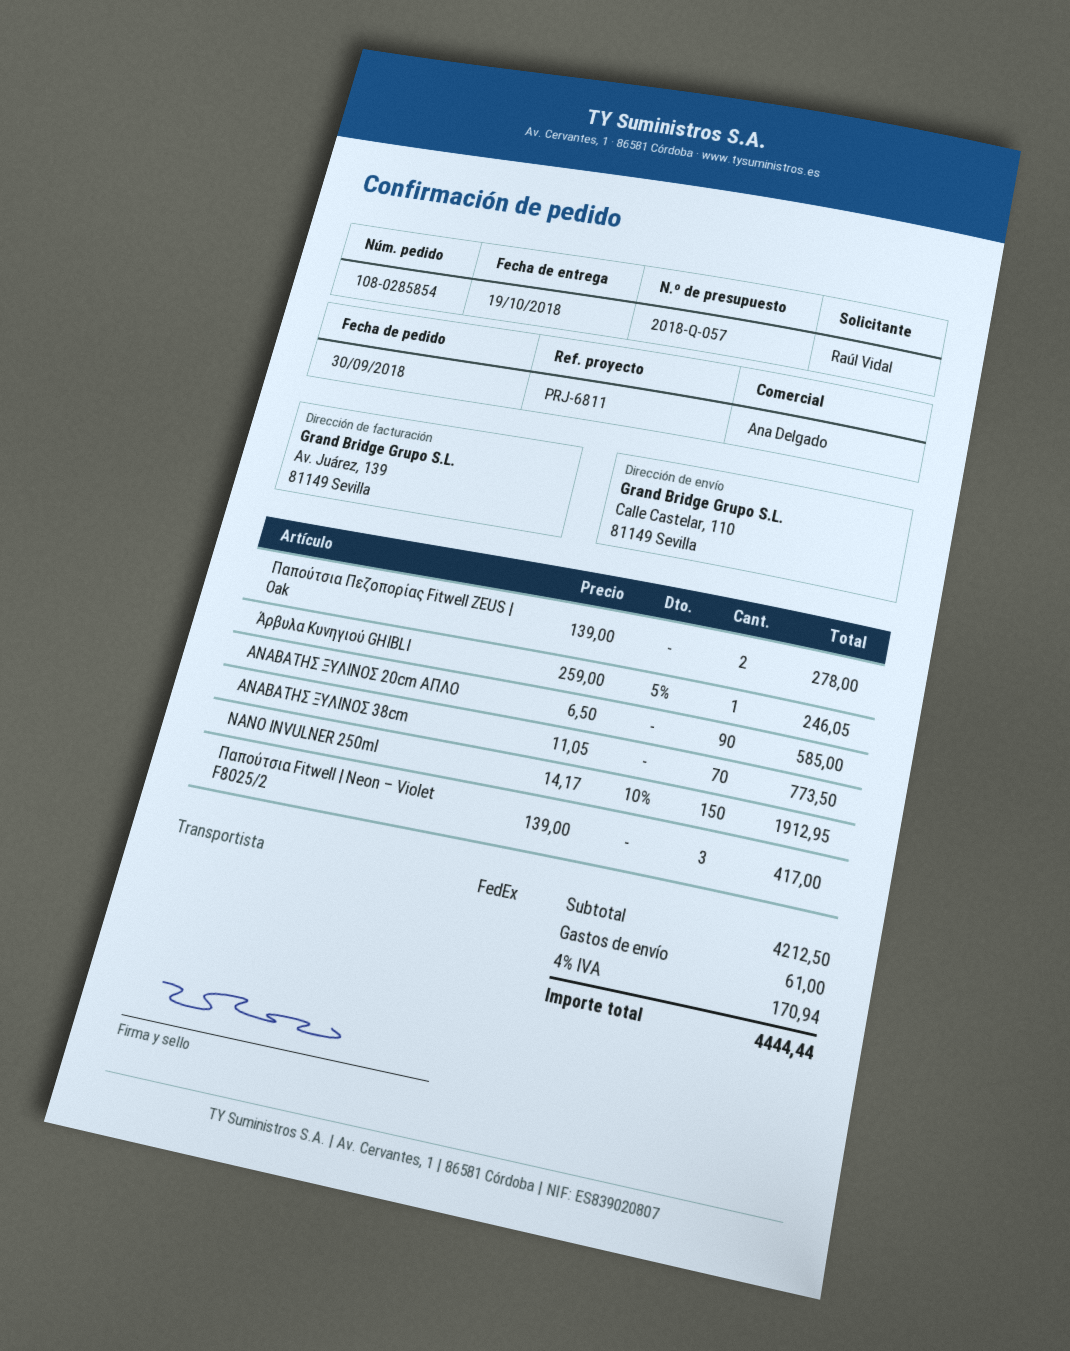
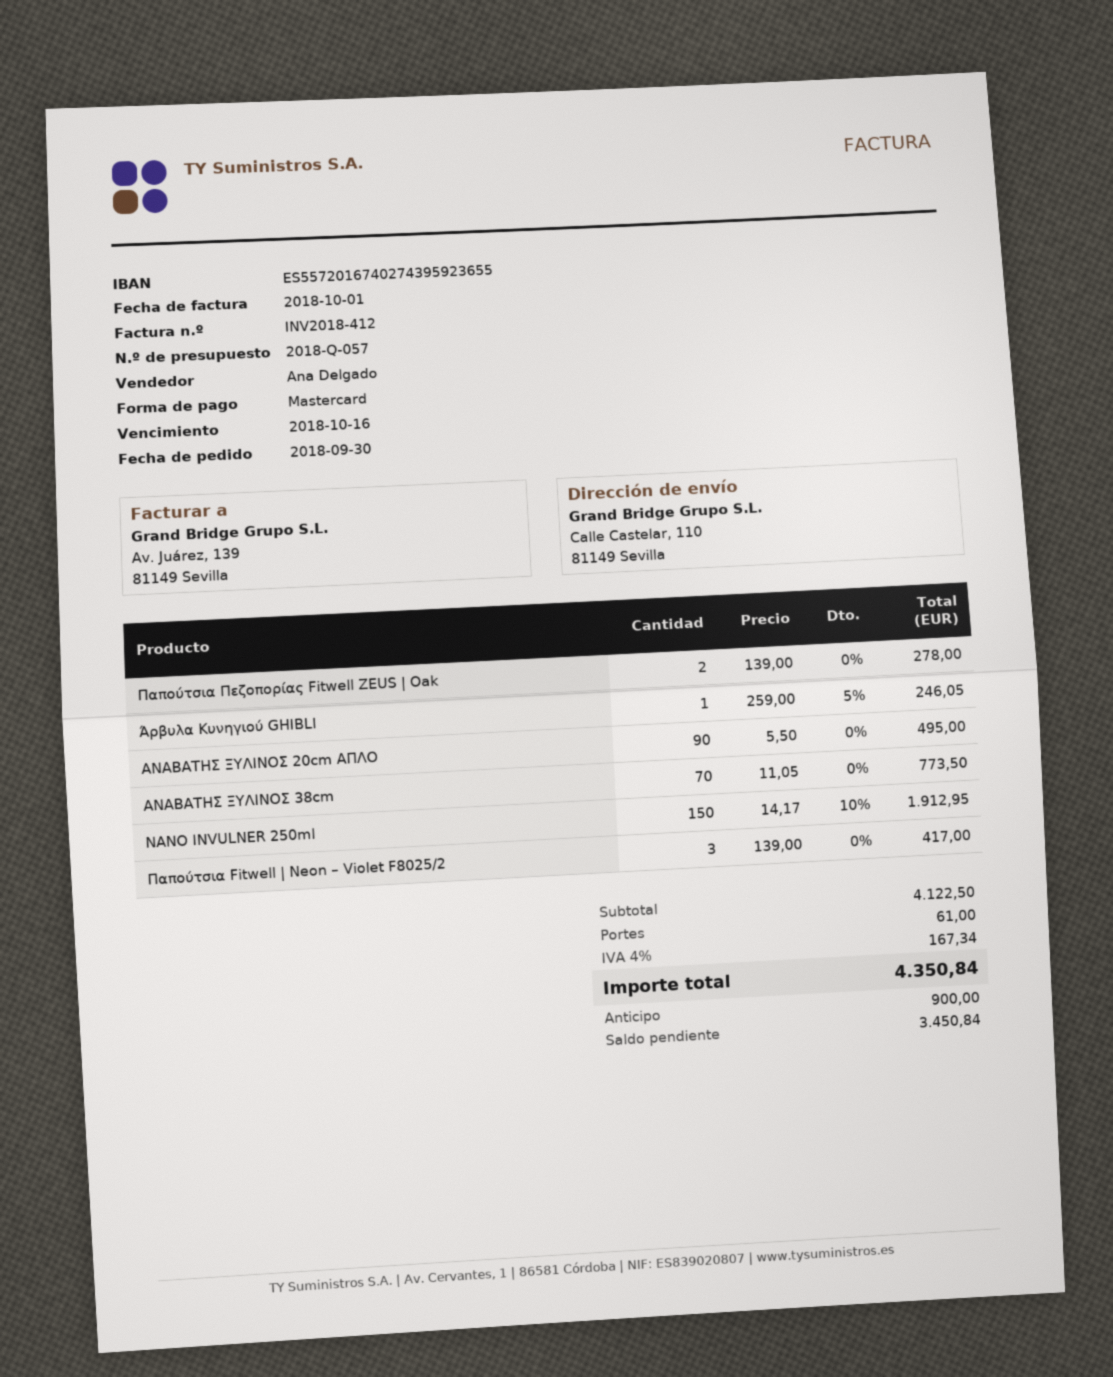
ΑΝΑΒΑΤΗΣ ΞΥΛΙΝΟΣ 20cm ΑΠΛΟ: 90 x 6.50 = 585.00 -> 90 x 5.50 = 495.00
subtotal: 4212.50 -> 4122.50
tax: 4% = 170.94 -> 4% = 167.34
total: 4444.44 -> 4350.84

